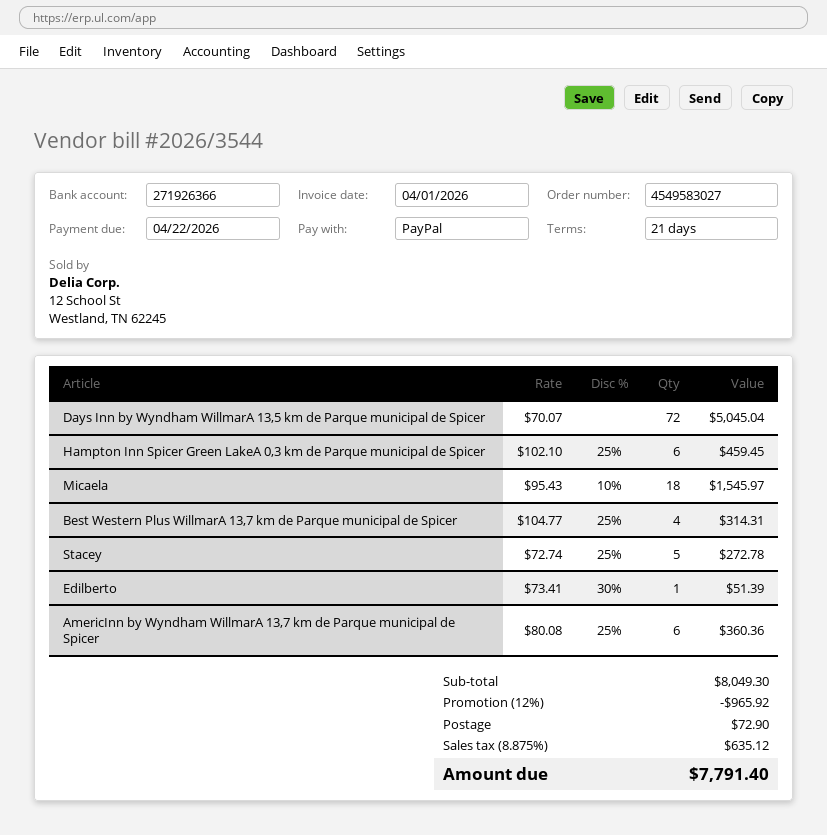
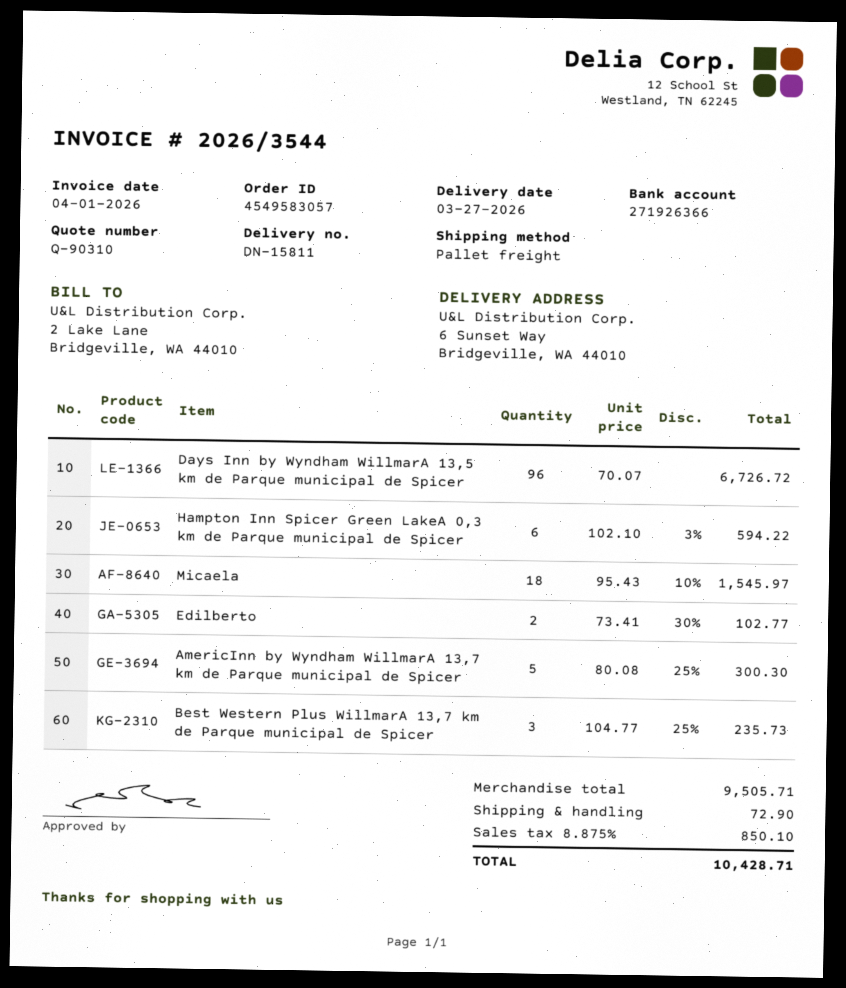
order number: 4549583027 -> 4549583057
Days Inn by Wyndham WillmarA 13,5 km de Parque municipal de Spicer: 72 x 70.07 = 5045.04 -> 96 x 70.07 = 6726.72
Hampton Inn Spicer Green LakeA 0,3 km de Parque municipal de Spicer: 6 x 102.10 - 25% = 459.45 -> 6 x 102.10 - 3% = 594.22
Best Western Plus WillmarA 13,7 km de Parque municipal de Spicer: 4 x 104.77 - 25% = 314.31 -> 3 x 104.77 - 25% = 235.73
Stacey: 5 x 72.74 - 25% = 272.78 -> none
Edilberto: 1 x 73.41 - 30% = 51.39 -> 2 x 73.41 - 30% = 102.77
AmericInn by Wyndham WillmarA 13,7 km de Parque municipal de Spicer: 6 x 80.08 - 25% = 360.36 -> 5 x 80.08 - 25% = 300.30
subtotal: 8049.30 -> 9505.71
discount: 12% = 965.92 -> none
tax: 8.875% = 635.12 -> 8.875% = 850.10
total: 7791.40 -> 10428.71

